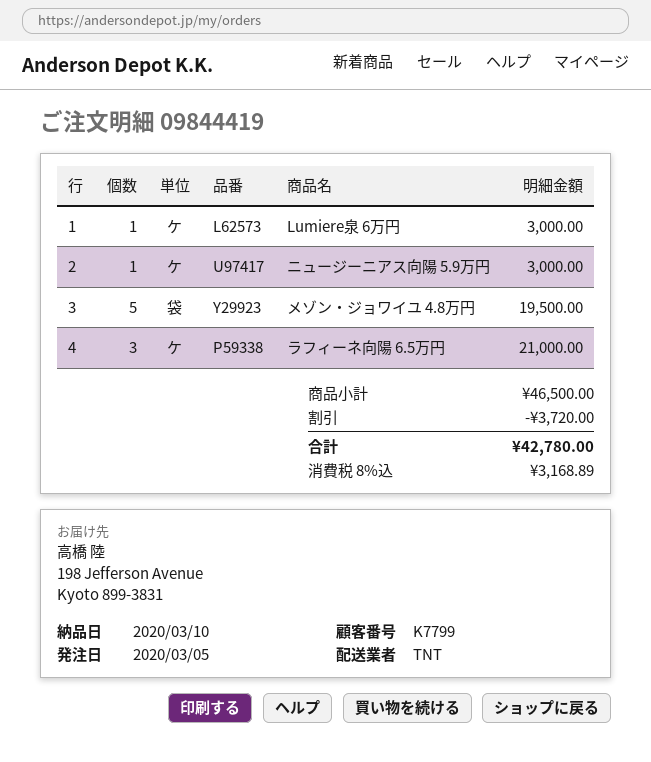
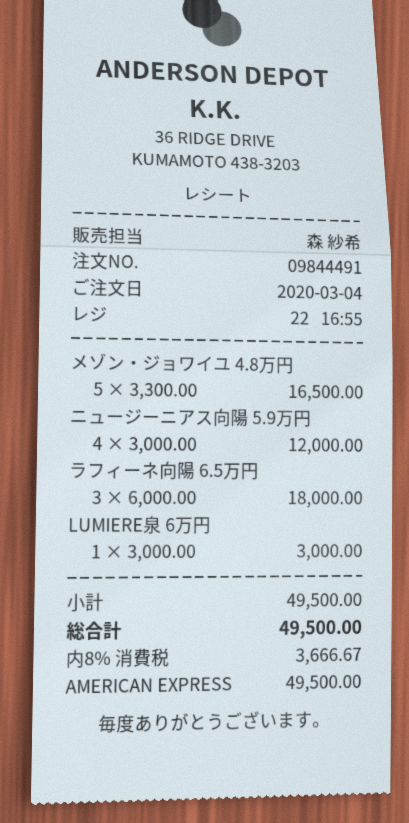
order number: 09844419 -> 09844491
order date: 2020-03-05 -> 2020-03-04
ニュージーニアス向陽 5.9万円: 1 for 3000.00 -> 4 for 12000.00
メゾン・ジョワイユ 4.8万円: 5 for 19500.00 -> 5 for 16500.00
ラフィーネ向陽 6.5万円: 3 for 21000.00 -> 3 for 18000.00
subtotal: 46500.00 -> 49500.00
discount: 3720.00 -> none
tax: 8% = 3168.89 -> 8% = 3666.67
total: 42780.00 -> 49500.00

